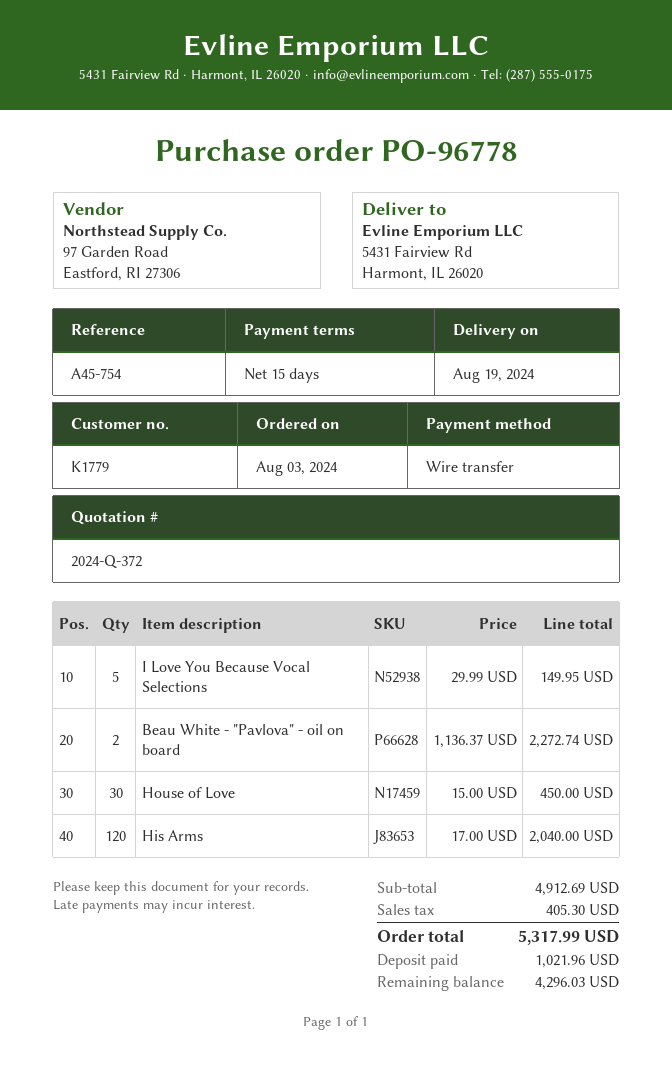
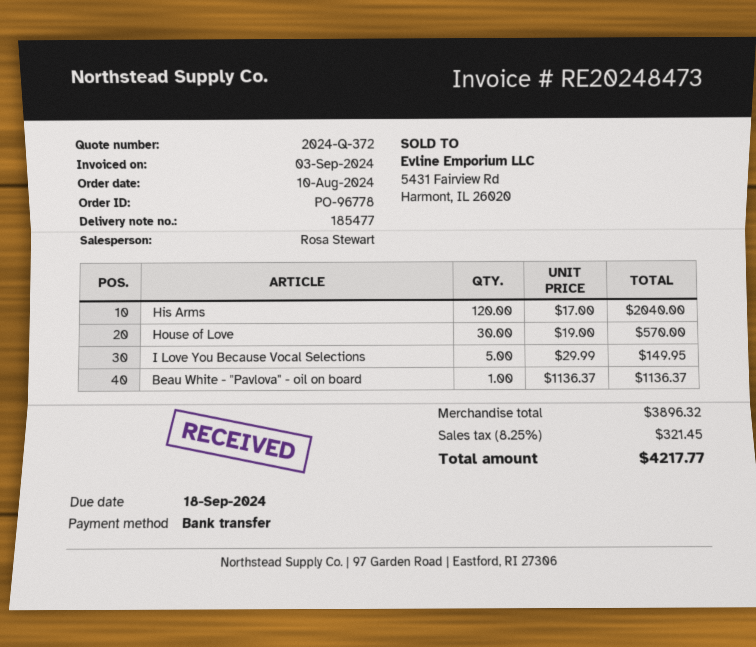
order date: 2024-08-03 -> 2024-08-10
Beau White - "Pavlova" - oil on board: 2 x 1136.37 = 2272.74 -> 1 x 1136.37 = 1136.37
House of Love: 30 x 15.00 = 450.00 -> 30 x 19.00 = 570.00
subtotal: 4912.69 -> 3896.32
tax: 405.30 -> 321.45
total: 5317.99 -> 4217.77

